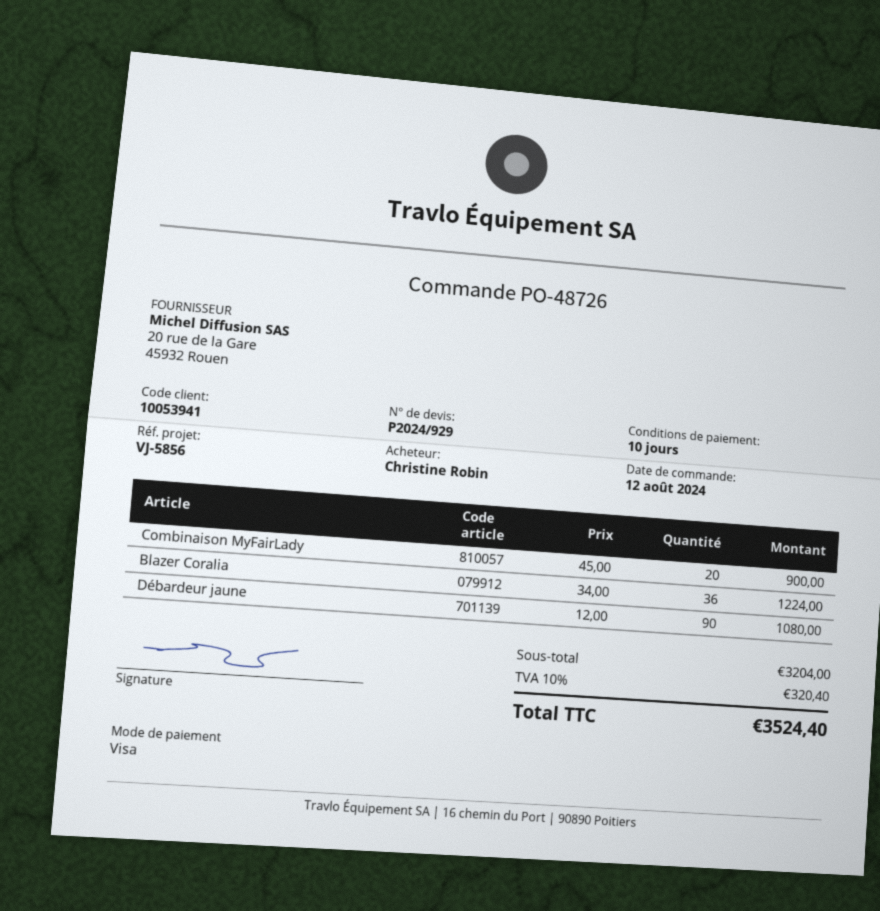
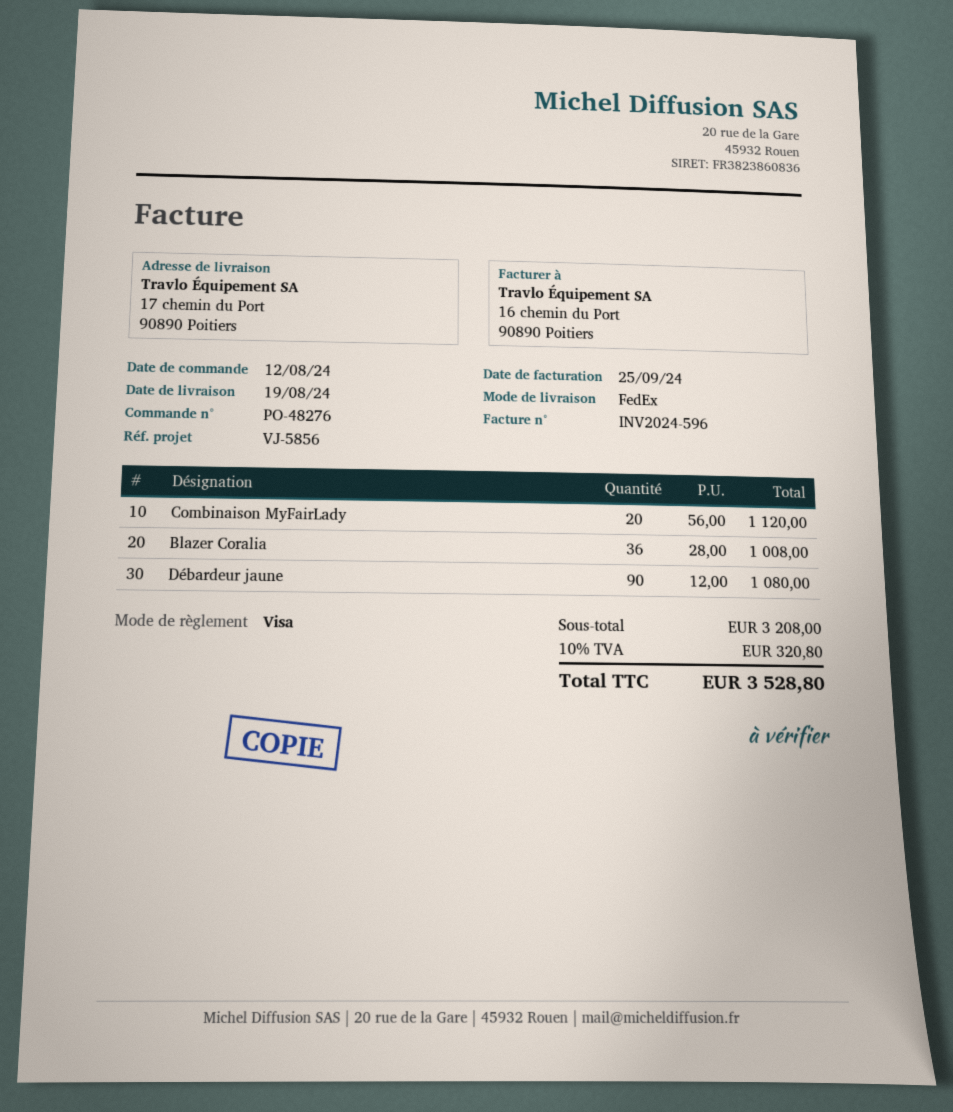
order number: PO-48726 -> PO-48276
Combinaison MyFairLady: 20 x 45.00 = 900.00 -> 20 x 56.00 = 1120.00
Blazer Coralia: 36 x 34.00 = 1224.00 -> 36 x 28.00 = 1008.00
subtotal: 3204.00 -> 3208.00
tax: 10% = 320.40 -> 10% = 320.80
total: 3524.40 -> 3528.80

